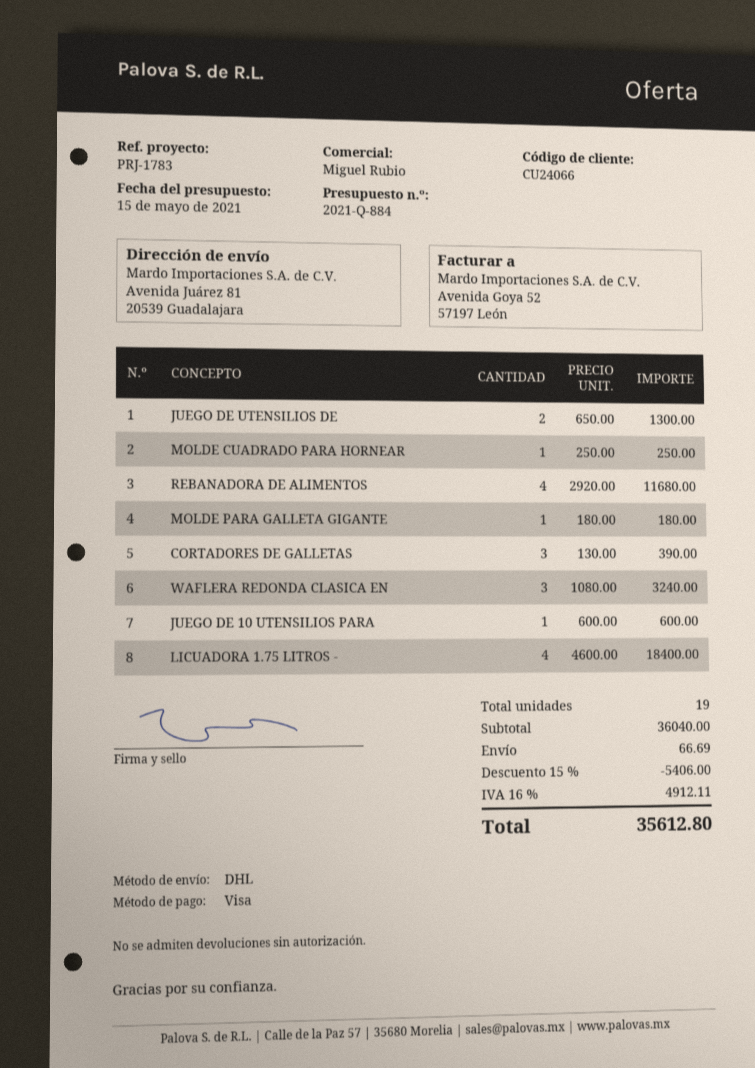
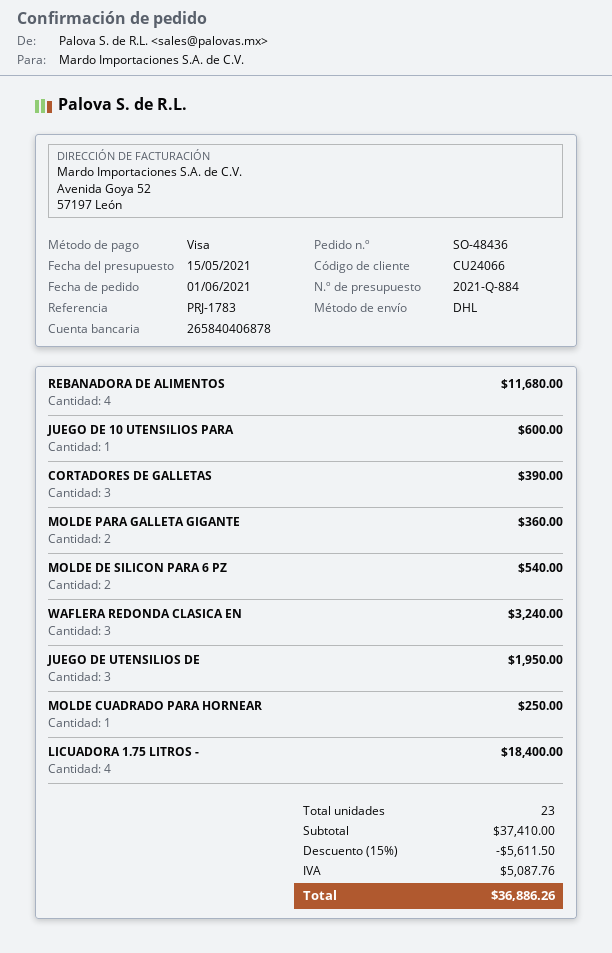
JUEGO DE UTENSILIOS DE: 2 for 1300.00 -> 3 for 1950.00
MOLDE PARA GALLETA GIGANTE: 1 for 180.00 -> 2 for 360.00
MOLDE DE SILICON PARA 6 PZ: none -> 2 for 540.00
total quantity: 19 -> 23
subtotal: 36040.00 -> 37410.00
discount: 15% = 5406.00 -> 15% = 5611.50
shipping: 66.69 -> none
tax: 4912.11 -> 5087.76
total: 35612.80 -> 36886.26

